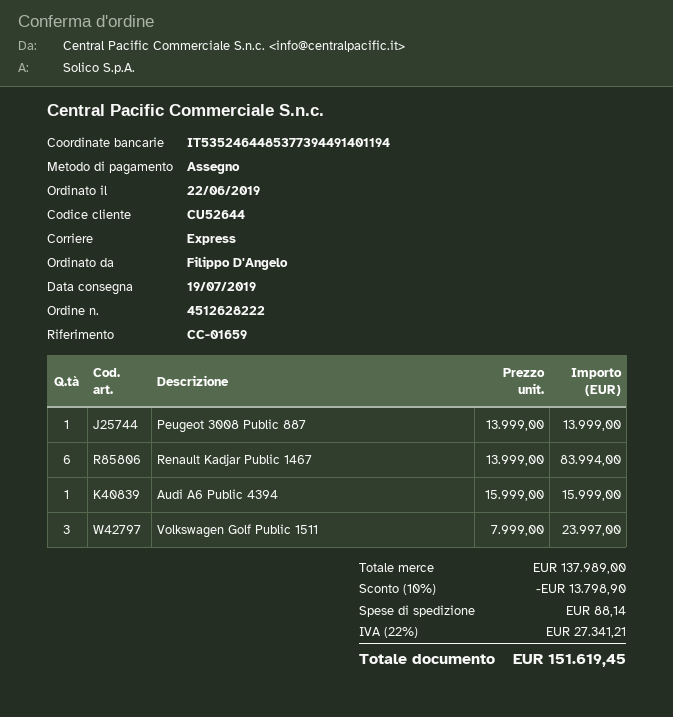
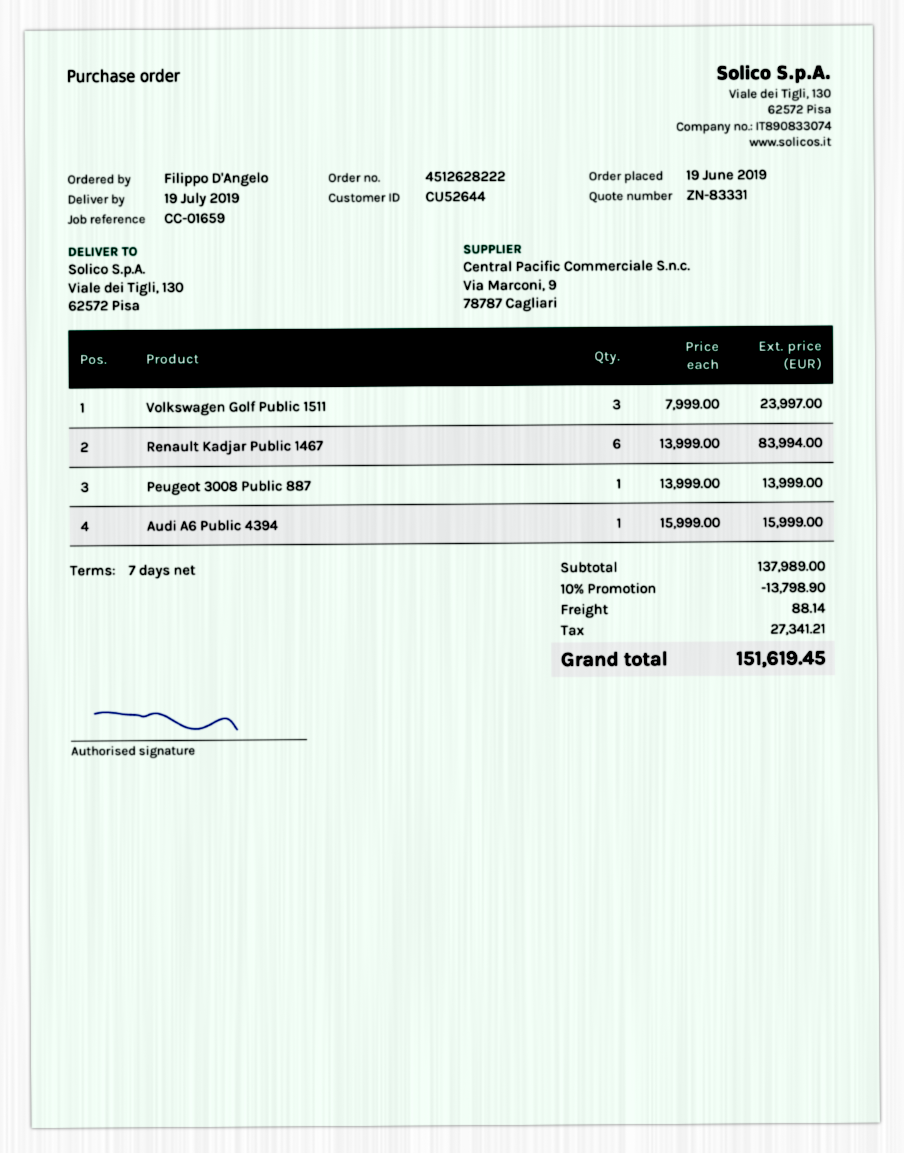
order date: 2019-06-22 -> 2019-06-19

